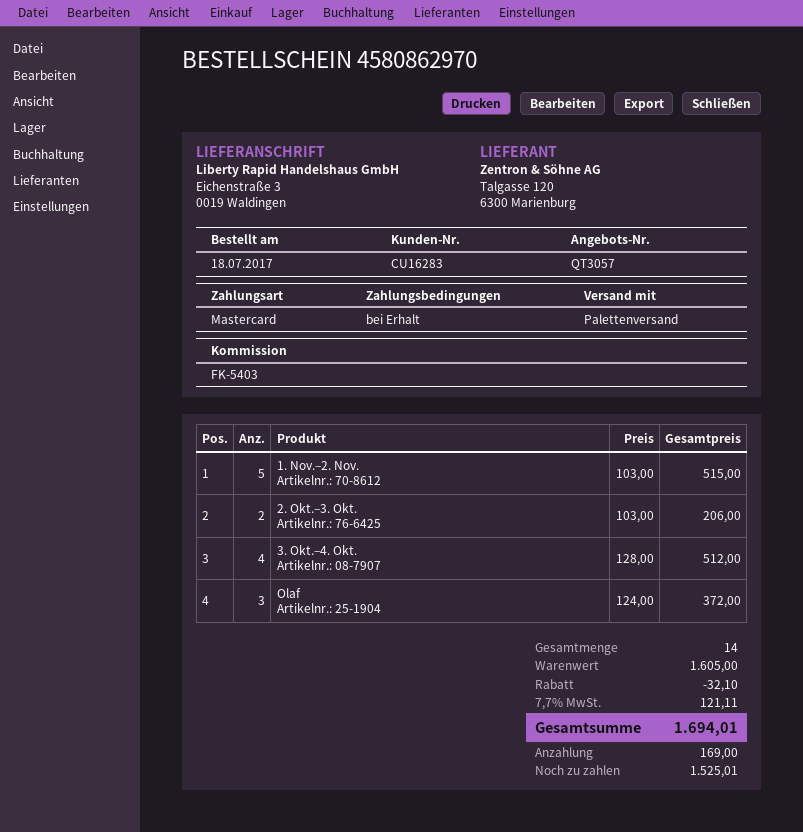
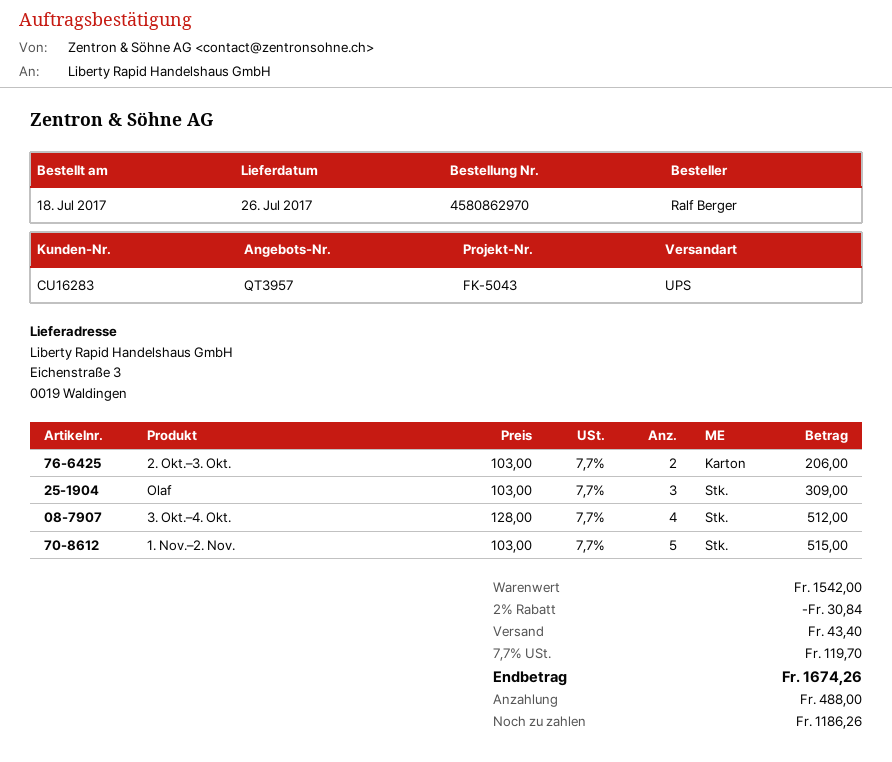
quote number: QT3057 -> QT3957
reference: FK-5403 -> FK-5043
shipping method: pallet freight -> UPS
Olaf: 3 x 124.00 = 372.00 -> 3 x 103.00 = 309.00
subtotal: 1605.00 -> 1542.00
discount: 32.10 -> 30.84
shipping: none -> 43.40
tax: 7.7% = 121.11 -> 7.7% = 119.70
total: 1694.01 -> 1674.26
deposit: 169.00 -> 488.00
balance: 1525.01 -> 1186.26

